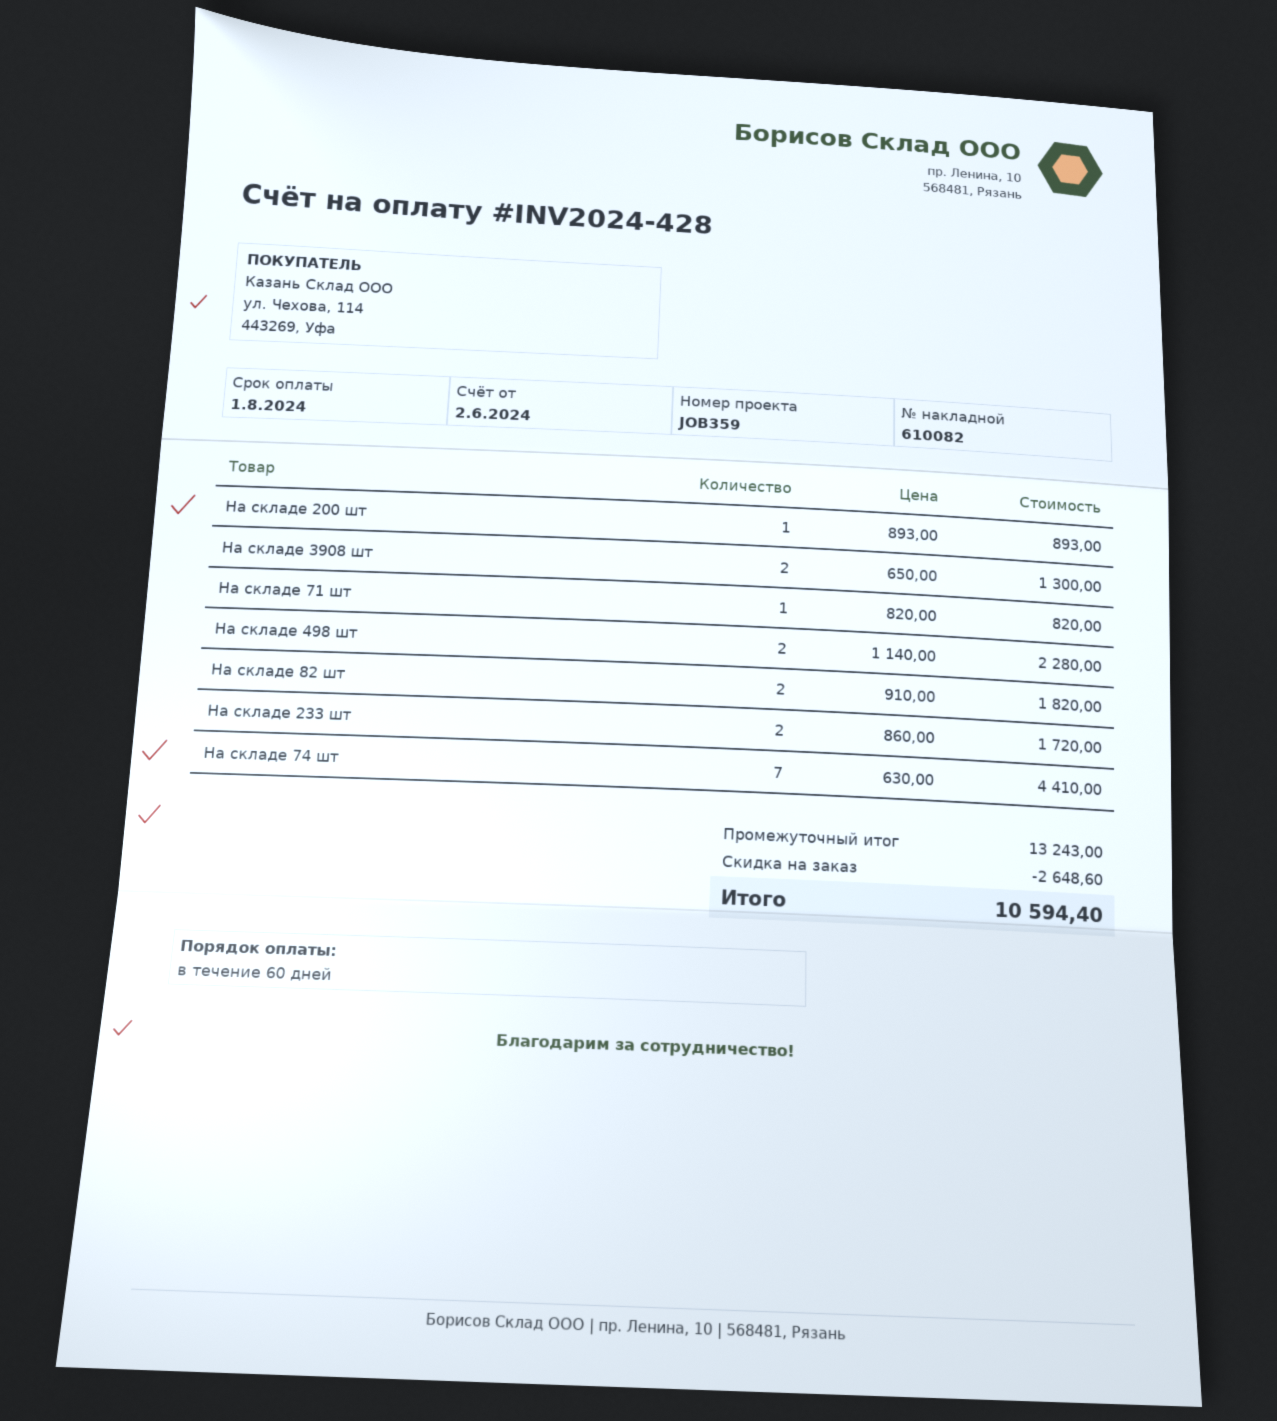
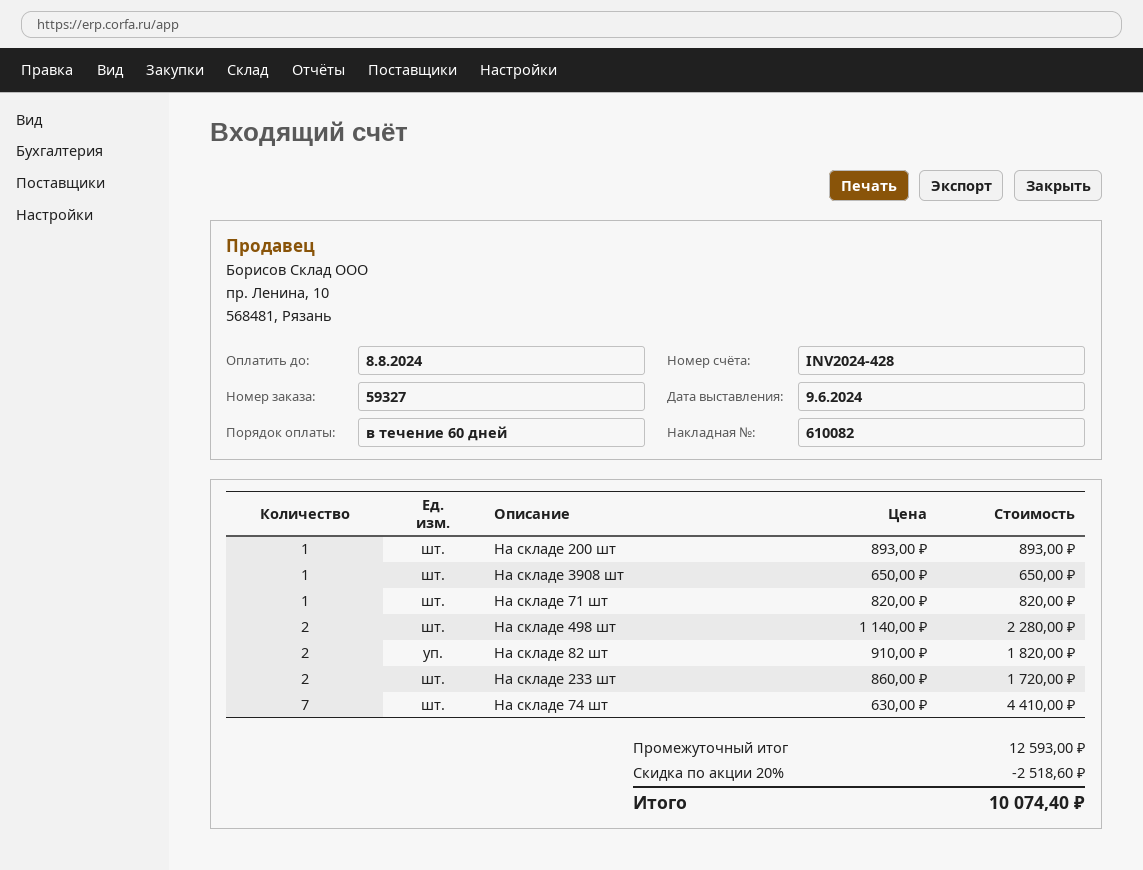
invoice date: 2024-06-02 -> 2024-06-09
due date: 2024-08-01 -> 2024-08-08
На складе 3908 шт: 2 x 650.00 = 1300.00 -> 1 x 650.00 = 650.00
subtotal: 13243.00 -> 12593.00
discount: 2648.60 -> 2518.60
total: 10594.40 -> 10074.40

